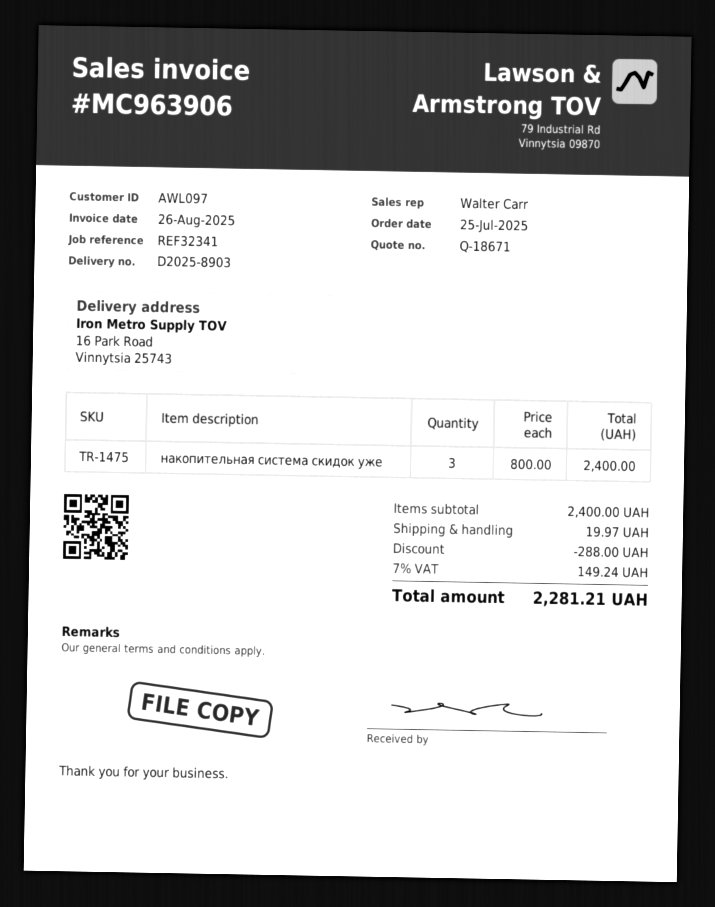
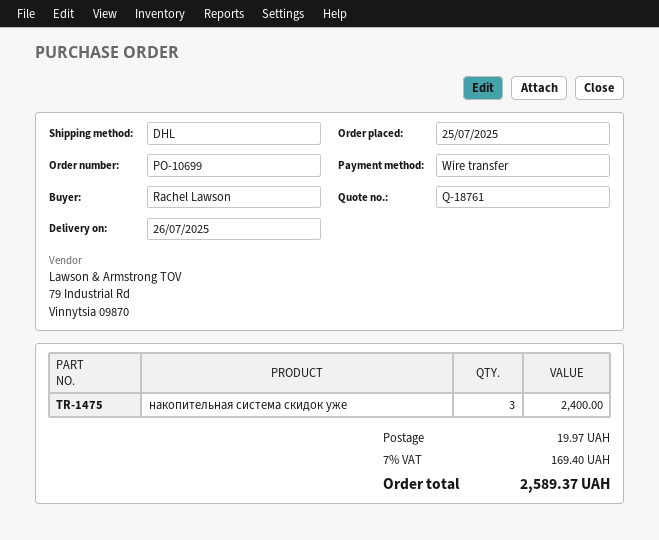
quote number: Q-18671 -> Q-18761
discount: 288.00 -> none
tax: 7% = 149.24 -> 7% = 169.40
total: 2281.21 -> 2589.37

